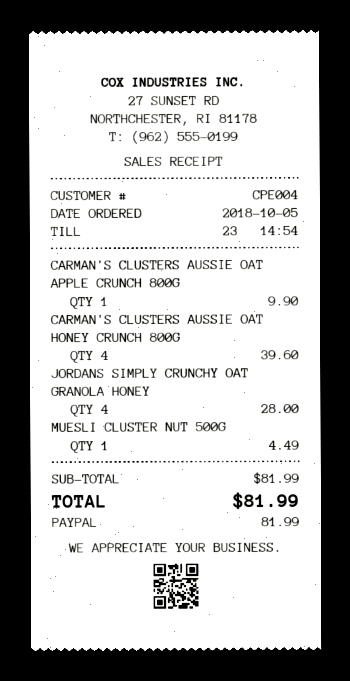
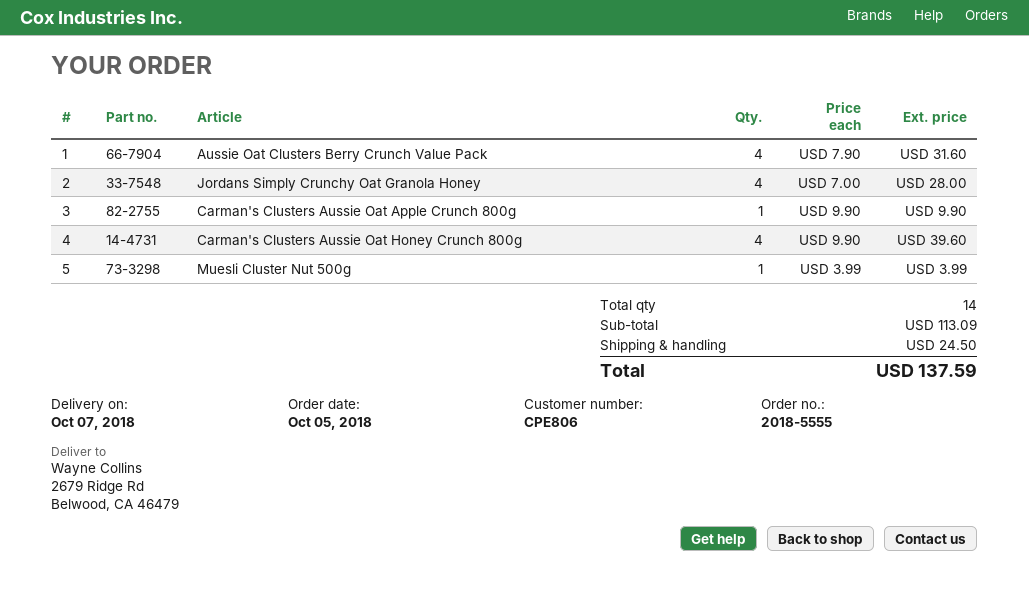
customer number: CPE004 -> CPE806
MUESLI CLUSTER NUT 500G: 1 for 4.49 -> 1 for 3.99
Aussie Oat Clusters Berry Crunch Value Pack: none -> 4 for 31.60
subtotal: 81.99 -> 113.09
shipping: none -> 24.50
total: 81.99 -> 137.59

